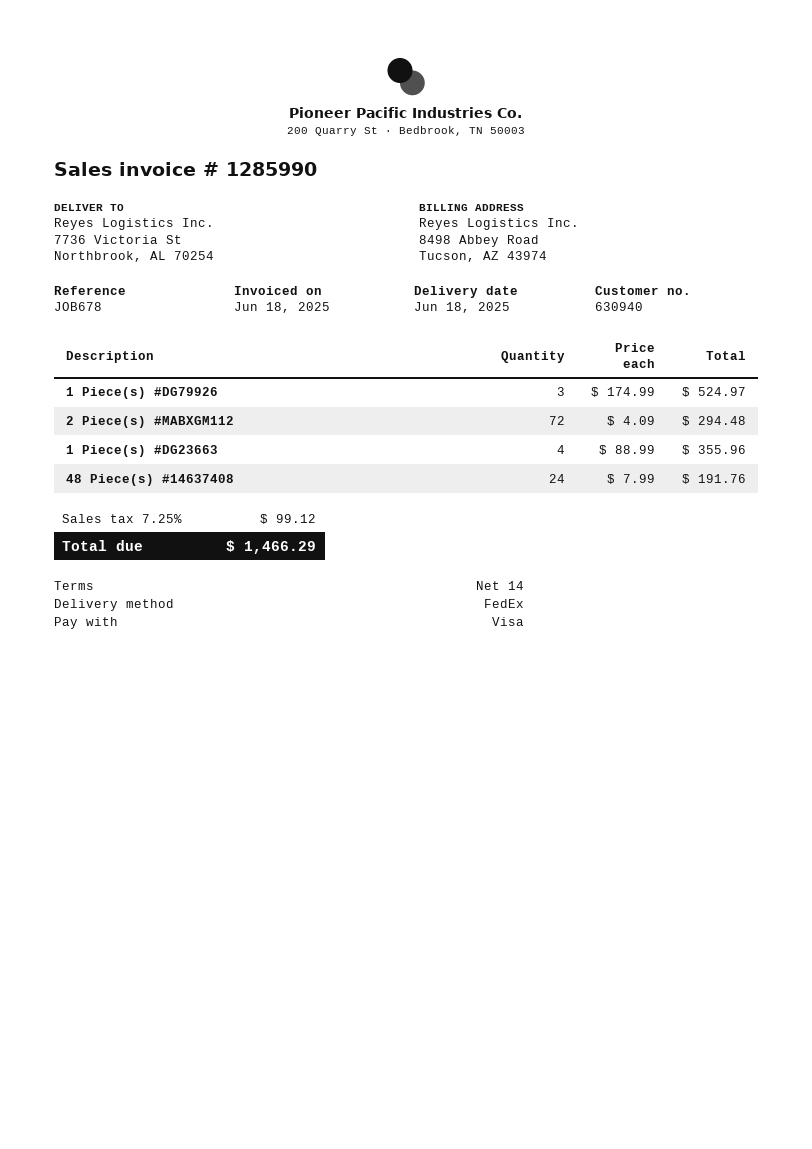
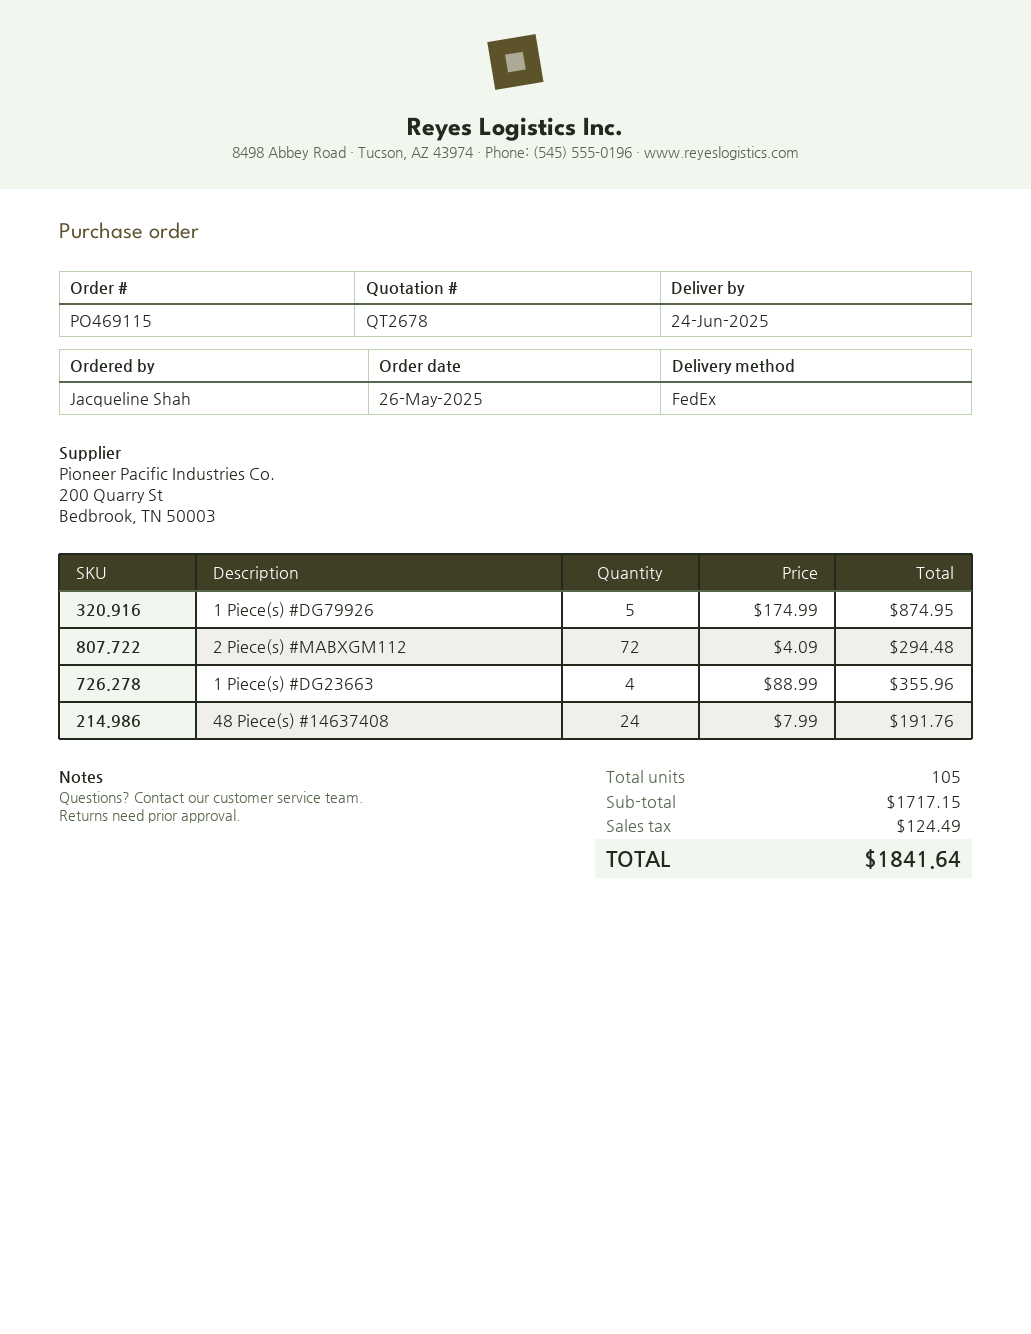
delivery date: 2025-06-18 -> 2025-06-24
1 Piece(s) #DG79926: 3 x 174.99 = 524.97 -> 5 x 174.99 = 874.95
tax: 99.12 -> 124.49
total: 1466.29 -> 1841.64

